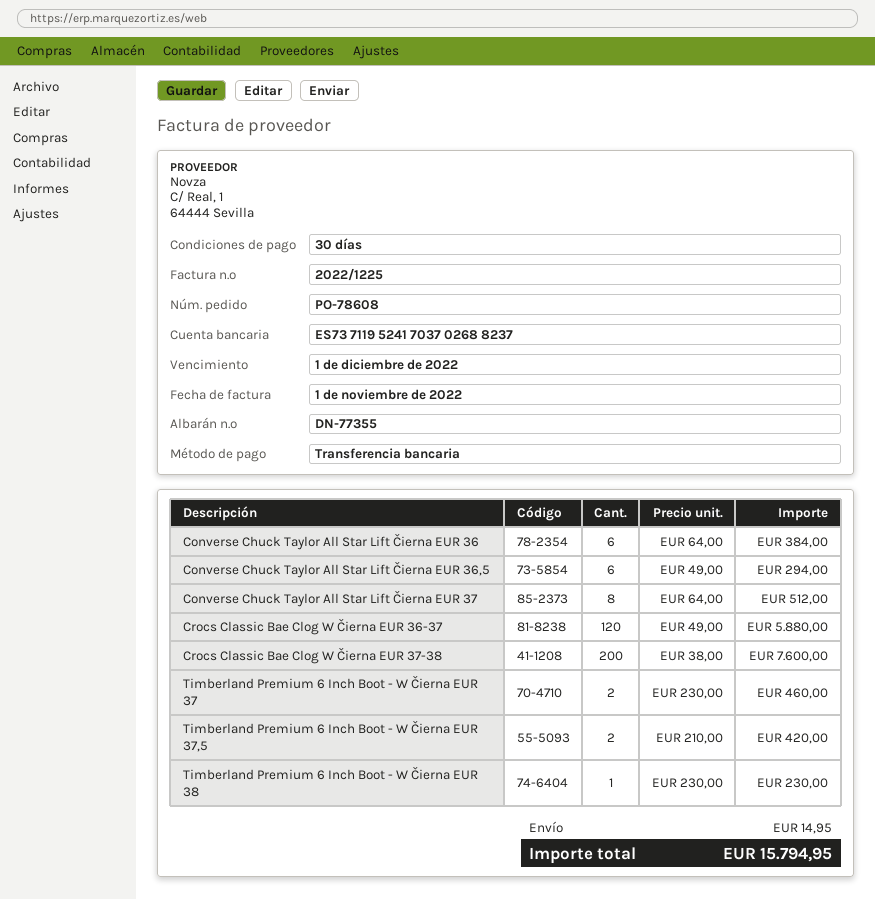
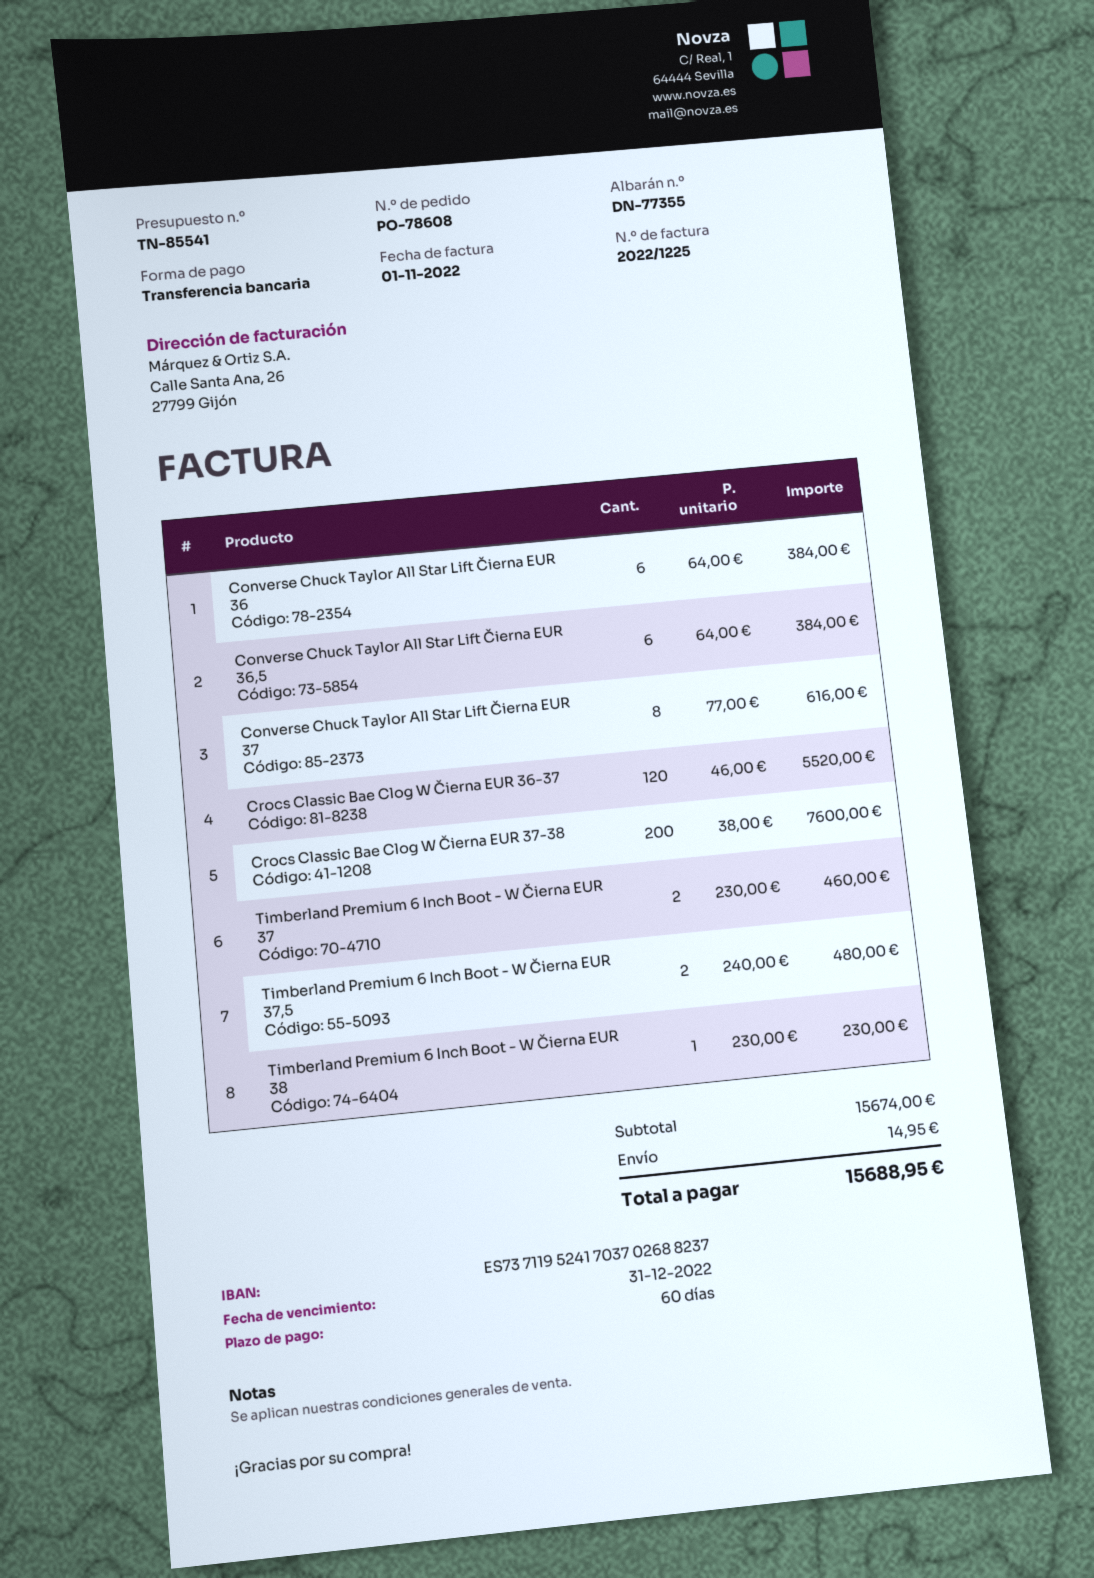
payment terms: 30 days -> 60 days
due date: 2022-12-01 -> 2022-12-31
Converse Chuck Taylor All Star Lift Čierna EUR 36,5: 6 x 49.00 = 294.00 -> 6 x 64.00 = 384.00
Converse Chuck Taylor All Star Lift Čierna EUR 37: 8 x 64.00 = 512.00 -> 8 x 77.00 = 616.00
Crocs Classic Bae Clog W Čierna EUR 36-37: 120 x 49.00 = 5880.00 -> 120 x 46.00 = 5520.00
Timberland Premium 6 Inch Boot - W Čierna EUR 37,5: 2 x 210.00 = 420.00 -> 2 x 240.00 = 480.00
total: 15794.95 -> 15688.95

